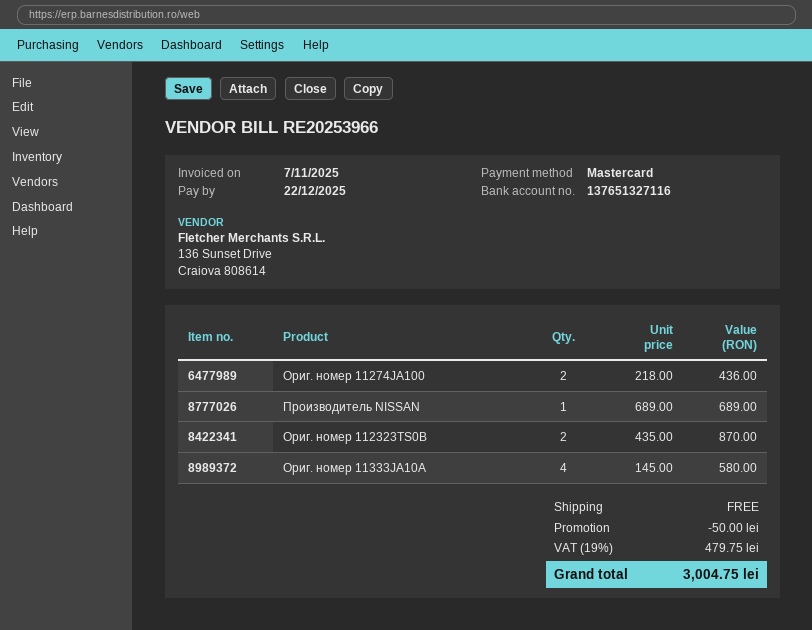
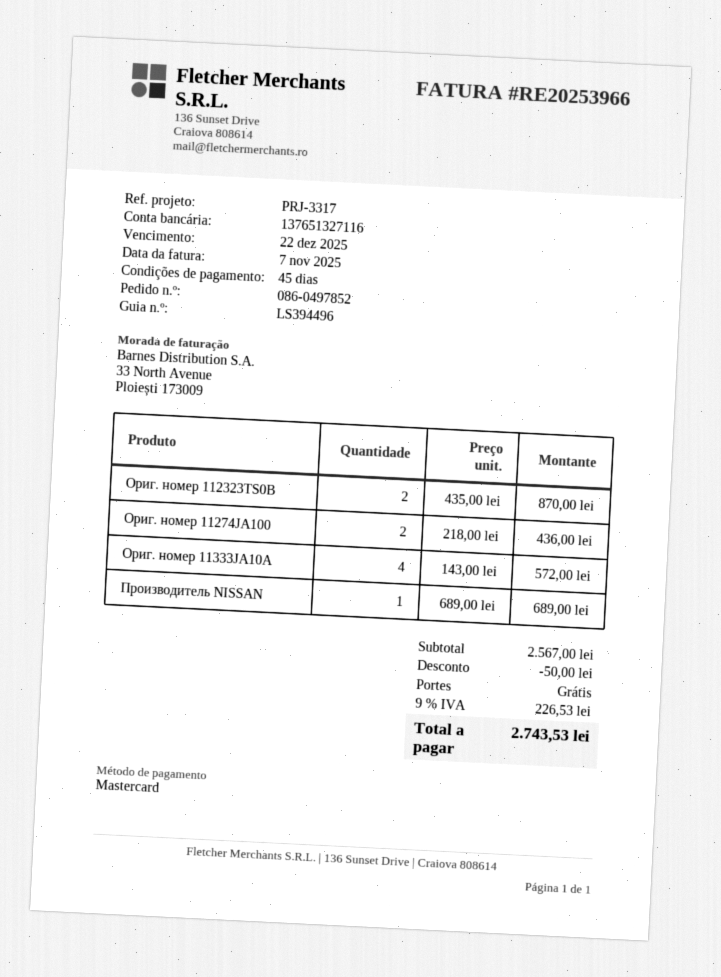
Ориг. номер 11333JA10A: 4 x 145.00 = 580.00 -> 4 x 143.00 = 572.00
tax: 19% = 479.75 -> 9% = 226.53
total: 3004.75 -> 2743.53

